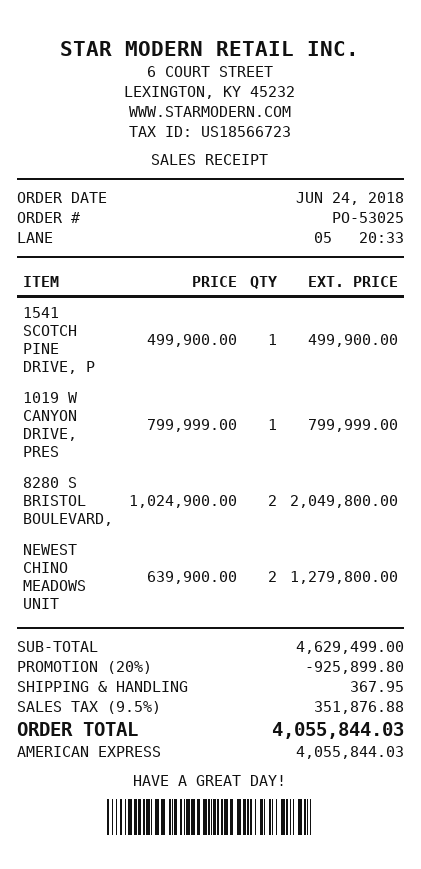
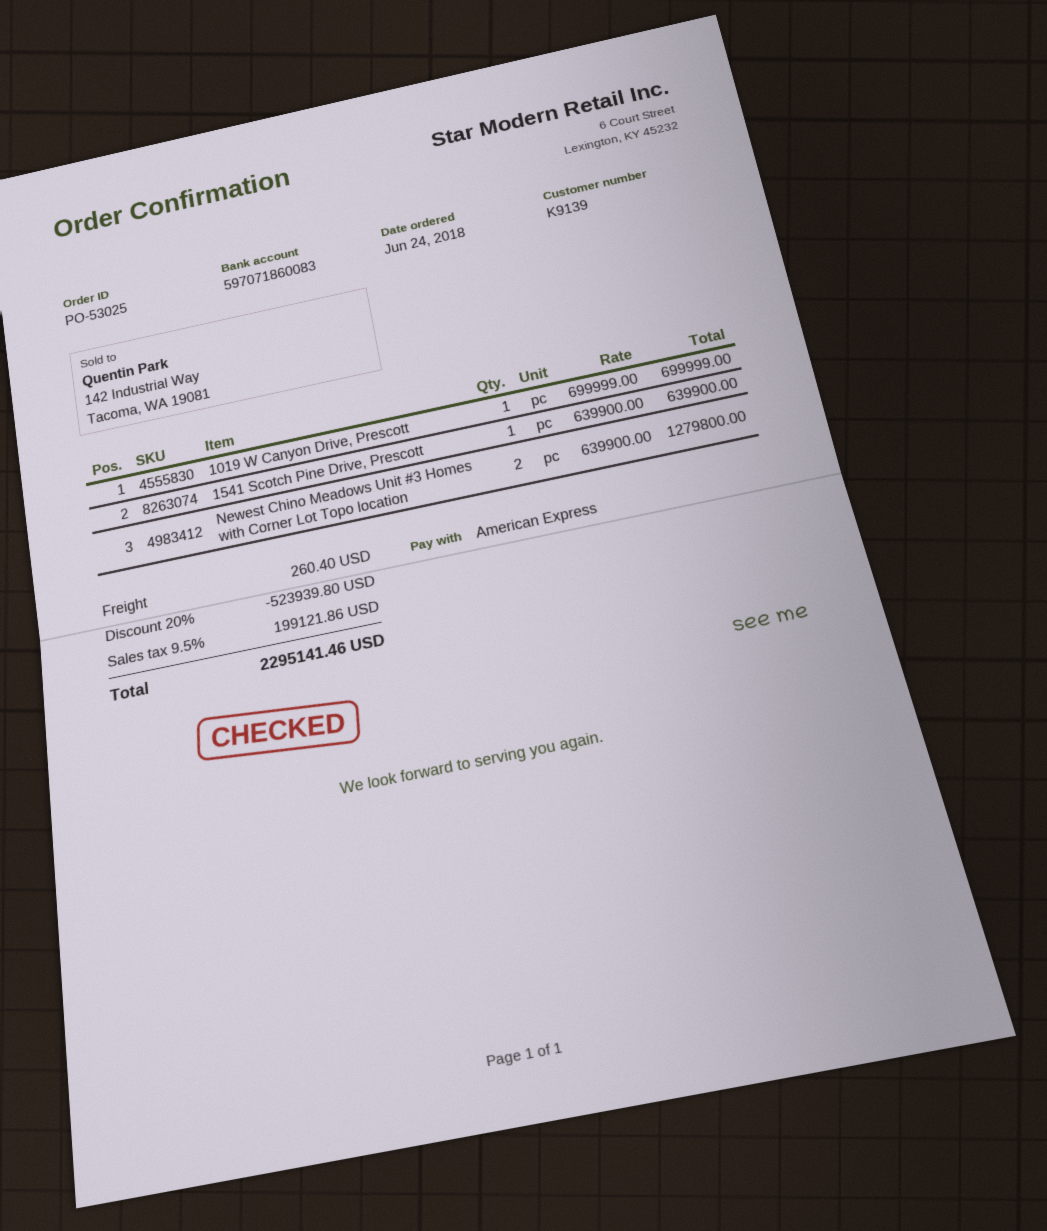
1541 SCOTCH PINE DRIVE, P: 1 x 499900.00 = 499900.00 -> 1 x 639900.00 = 639900.00
1019 W CANYON DRIVE, PRES: 1 x 799999.00 = 799999.00 -> 1 x 699999.00 = 699999.00
8280 S BRISTOL BOULEVARD,: 2 x 1024900.00 = 2049800.00 -> none
discount: 20% = 925899.80 -> 20% = 523939.80
shipping: 367.95 -> 260.40
tax: 9.5% = 351876.88 -> 9.5% = 199121.86
total: 4055844.03 -> 2295141.46

